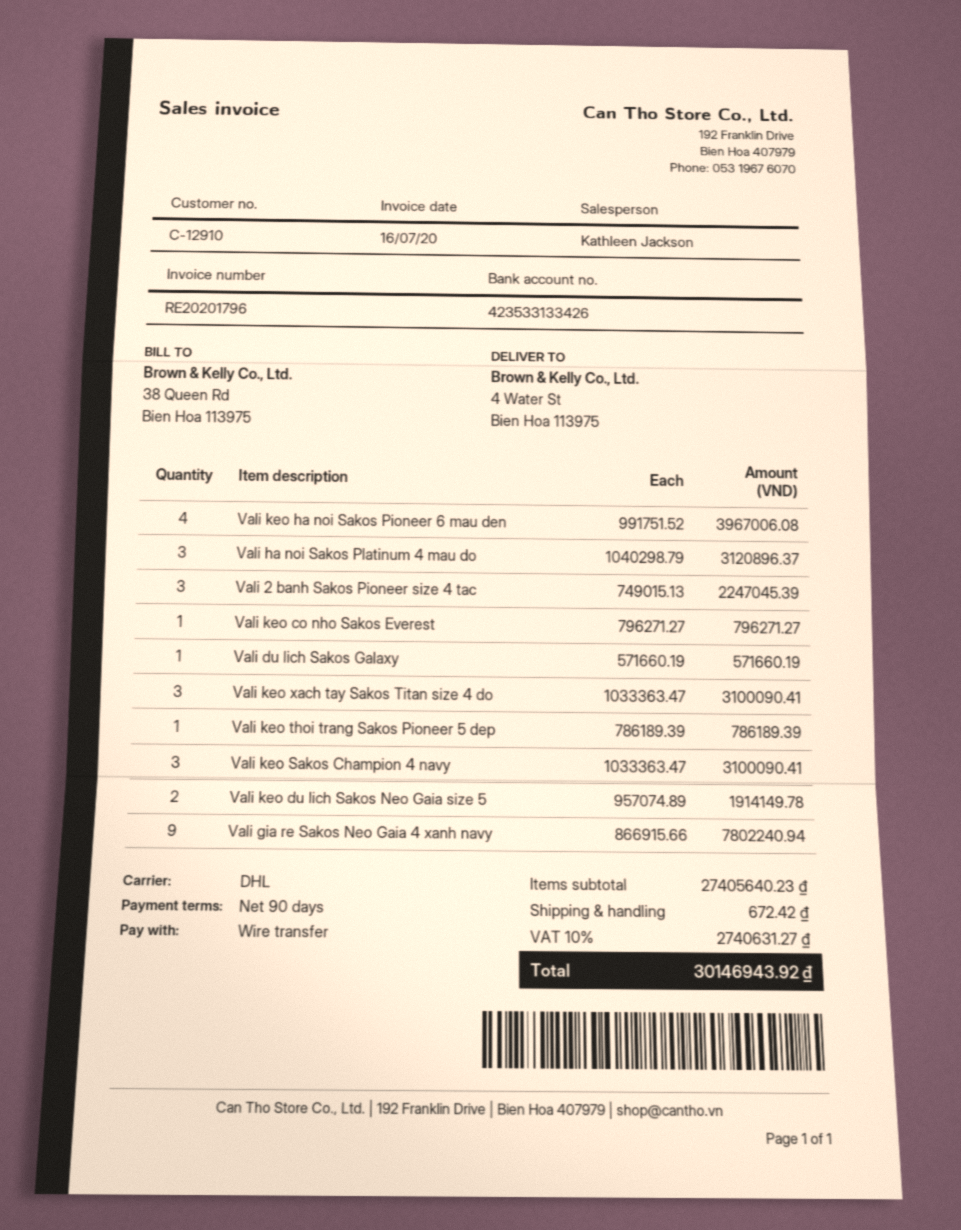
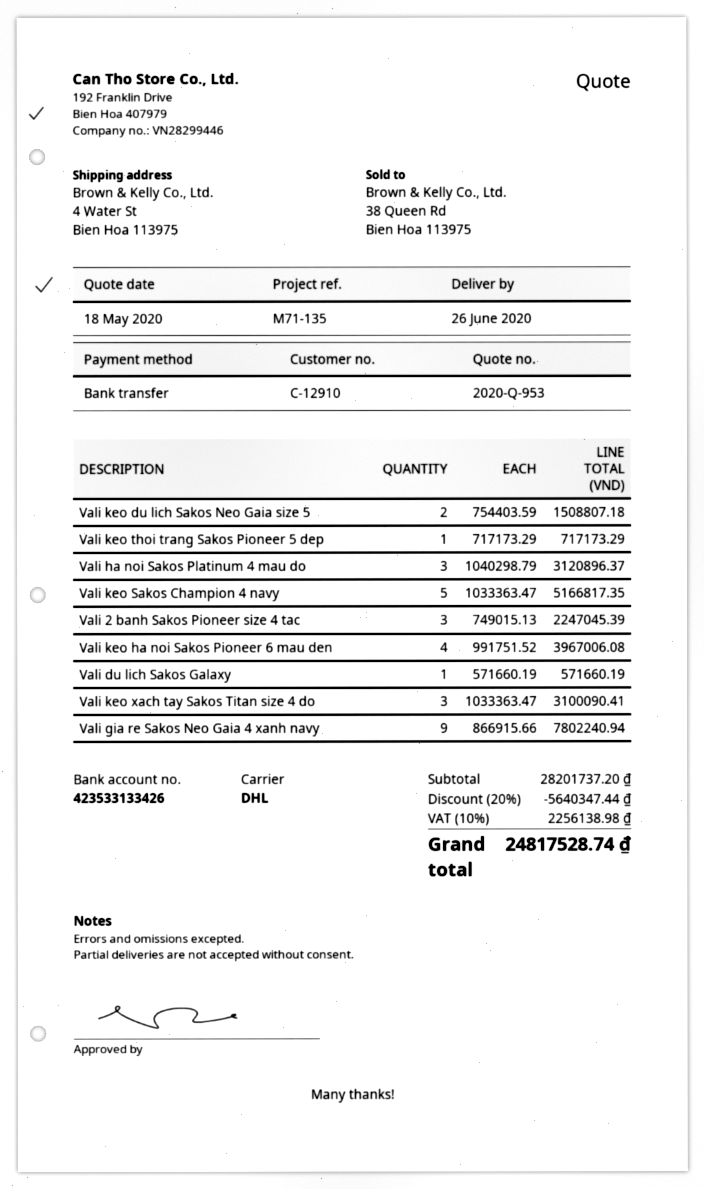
Vali keo co nho Sakos Everest: 1 x 796271.27 = 796271.27 -> none
Vali keo thoi trang Sakos Pioneer 5 dep: 1 x 786189.39 = 786189.39 -> 1 x 717173.29 = 717173.29
Vali keo Sakos Champion 4 navy: 3 x 1033363.47 = 3100090.41 -> 5 x 1033363.47 = 5166817.35
Vali keo du lich Sakos Neo Gaia size 5: 2 x 957074.89 = 1914149.78 -> 2 x 754403.59 = 1508807.18
subtotal: 27405640.23 -> 28201737.20
discount: none -> 20% = 5640347.44
shipping: 672.42 -> none
tax: 10% = 2740631.27 -> 10% = 2256138.98
total: 30146943.92 -> 24817528.74

